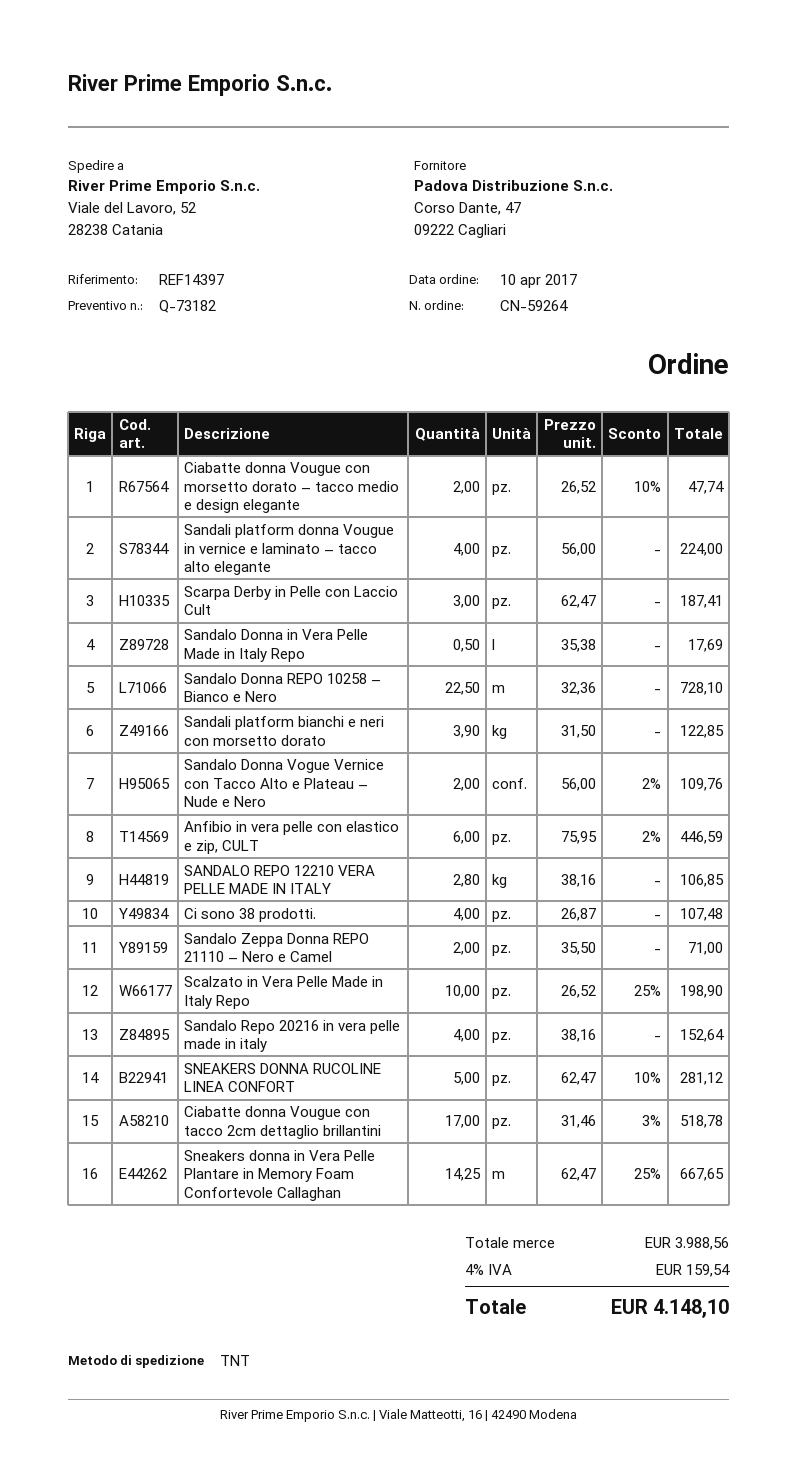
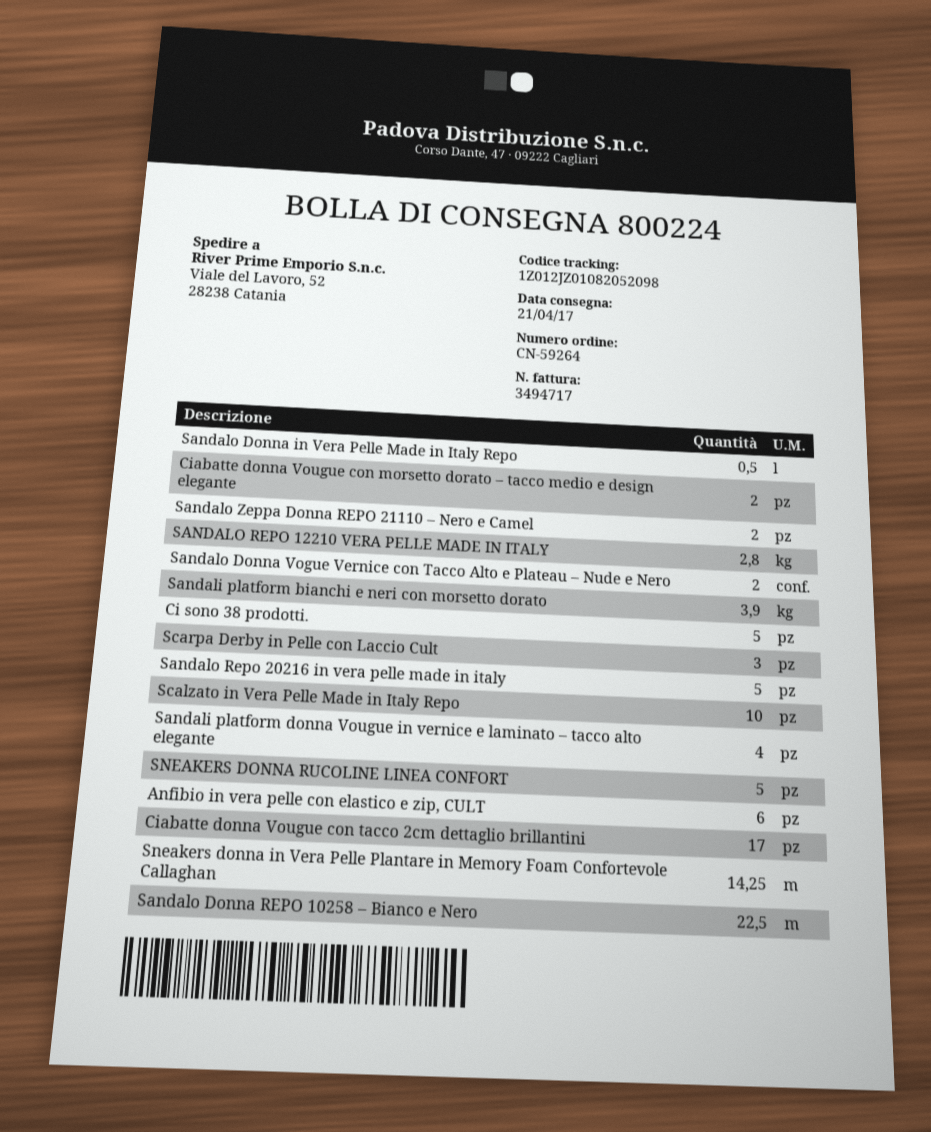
Ci sono 38 prodotti.: 4 -> 5
Sandalo Repo 20216 in vera pelle made in italy: 4 -> 5

